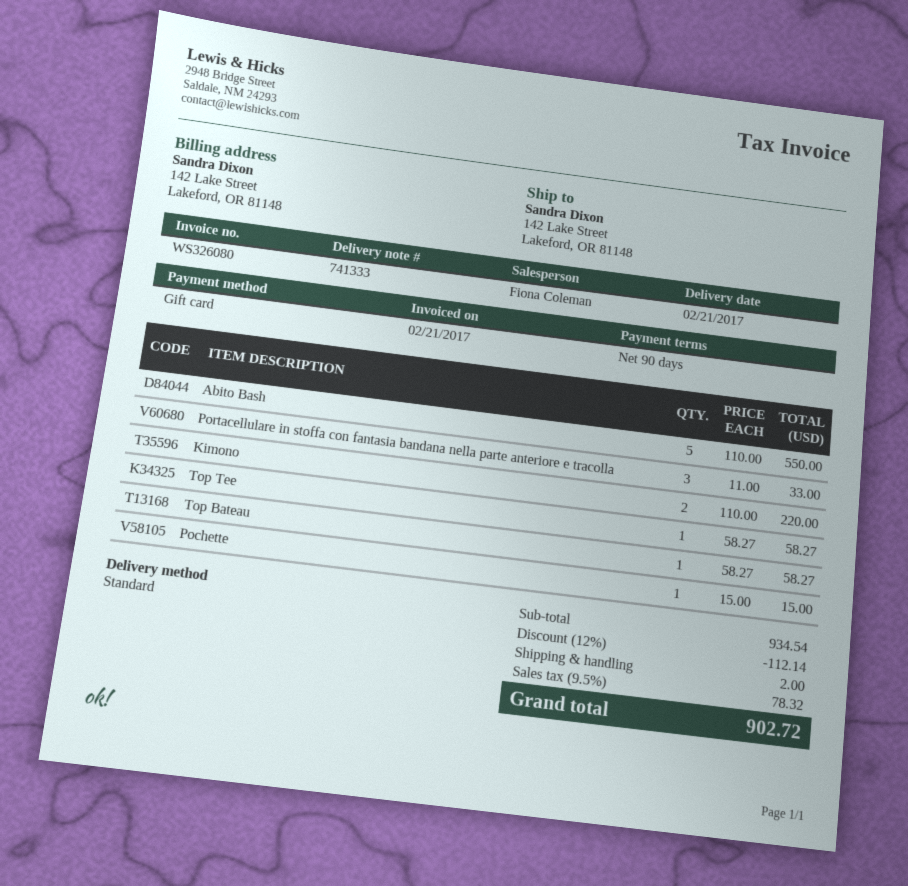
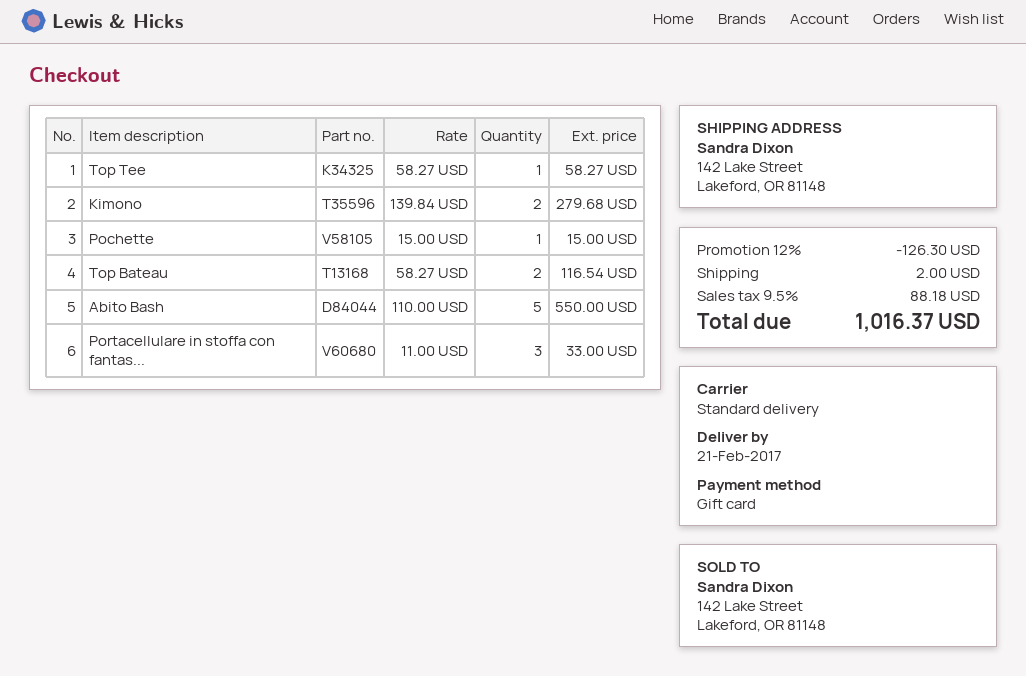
Kimono: 2 x 110.00 = 220.00 -> 2 x 139.84 = 279.68
Top Bateau: 1 x 58.27 = 58.27 -> 2 x 58.27 = 116.54
discount: 12% = 112.14 -> 12% = 126.30
tax: 9.5% = 78.32 -> 9.5% = 88.18
total: 902.72 -> 1016.37

